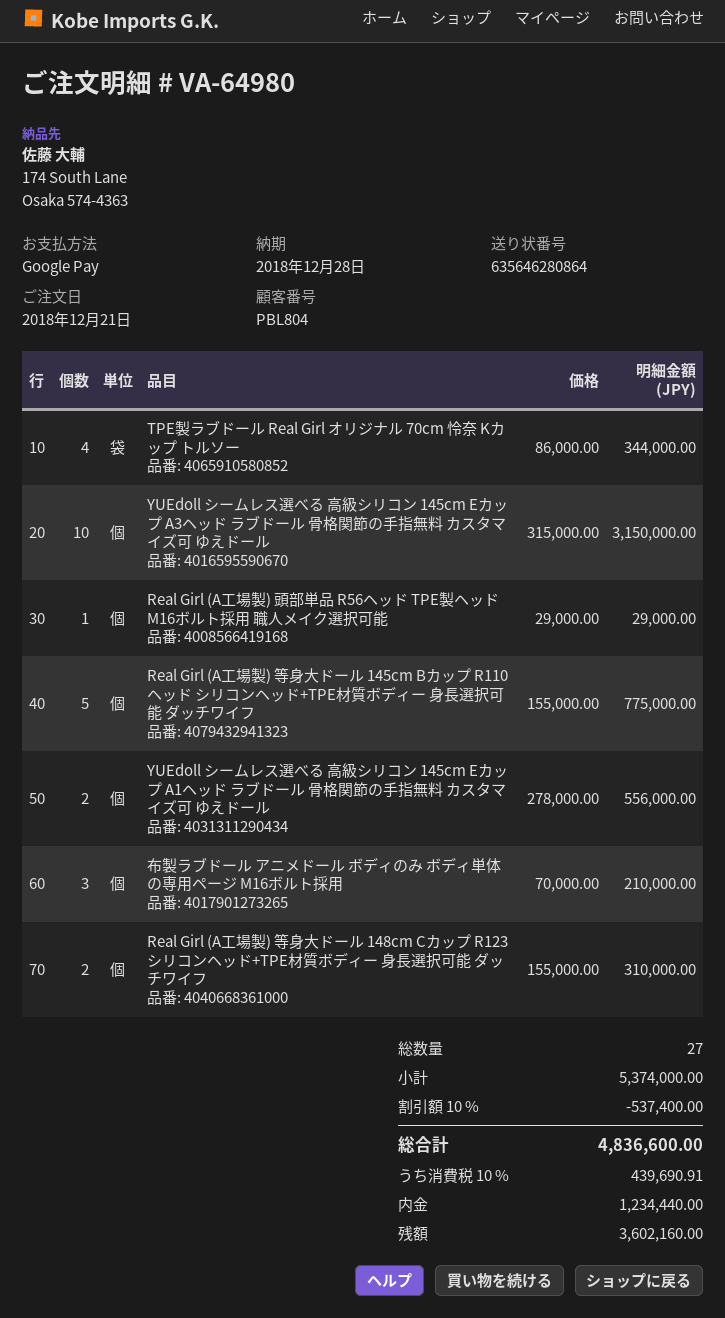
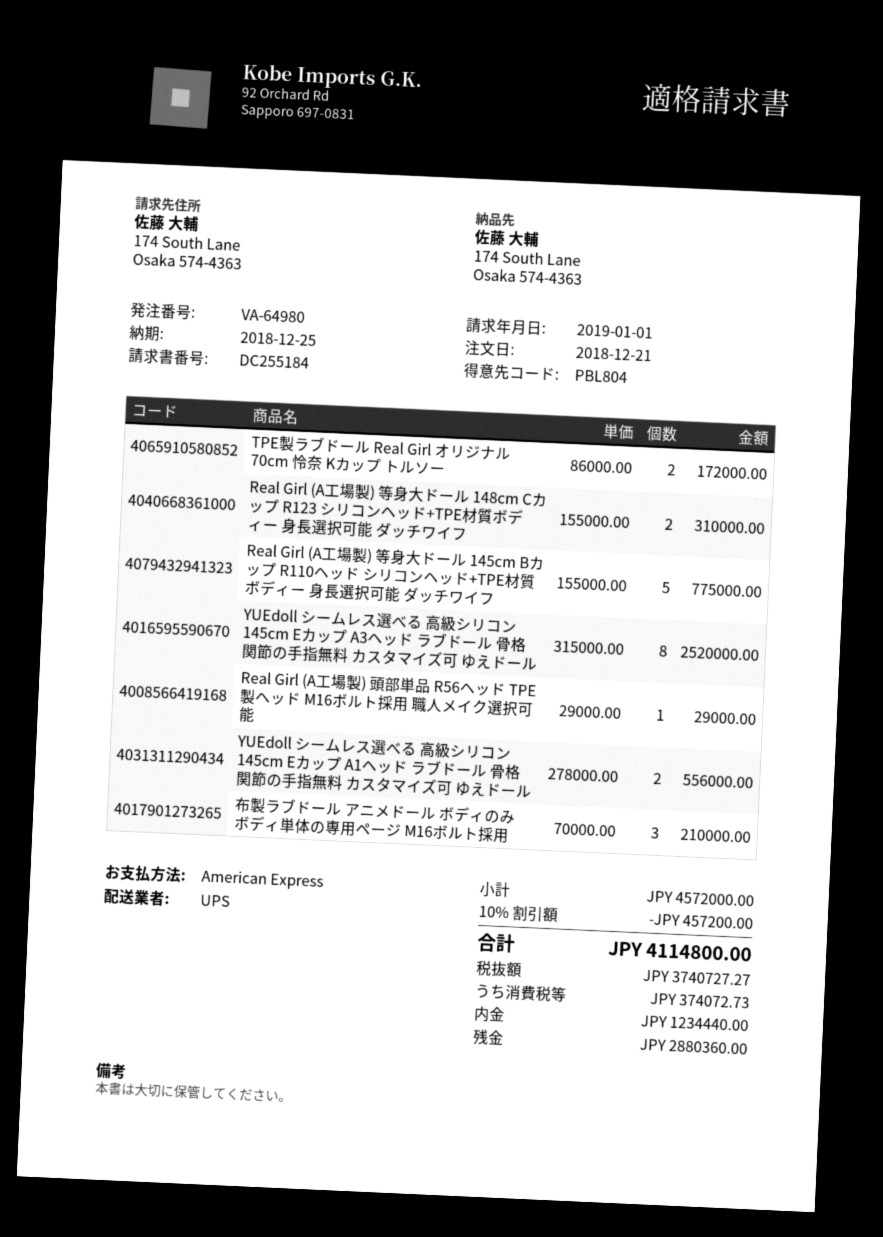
delivery date: 2018-12-28 -> 2018-12-25
payment method: Google Pay -> American Express
TPE製ラブドール Real Girl オリジナル 70cm 怜奈 Kカップ トルソー: 4 x 86000.00 = 344000.00 -> 2 x 86000.00 = 172000.00
YUEdoll シームレス選べる 高級シリコン 145cm Eカップ A3ヘッド ラブドール 骨格関節の手指無料 カスタマイズ可 ゆえドール: 10 x 315000.00 = 3150000.00 -> 8 x 315000.00 = 2520000.00
subtotal: 5374000.00 -> 4572000.00
discount: 10% = 537400.00 -> 10% = 457200.00
tax: 439690.91 -> 374072.73
total: 4836600.00 -> 4114800.00
balance: 3602160.00 -> 2880360.00

